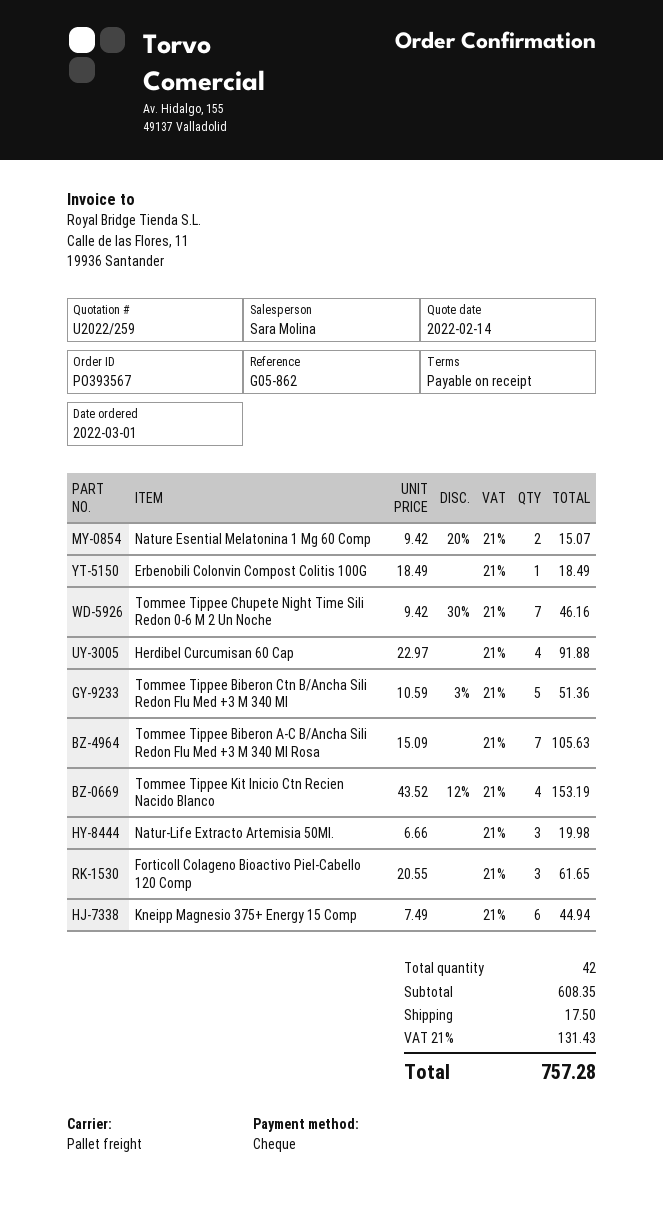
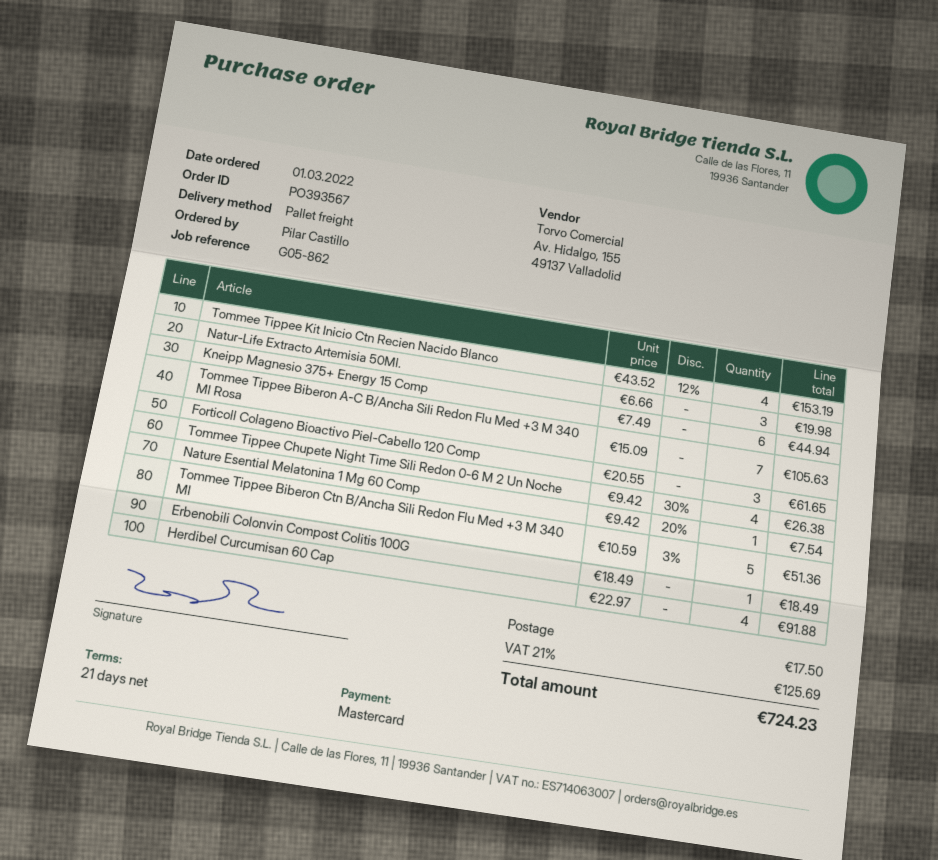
payment terms: on receipt -> 21 days
payment method: cheque -> Mastercard
Nature Esential Melatonina 1 Mg 60 Comp: 2 x 9.42 - 20% = 15.07 -> 1 x 9.42 - 20% = 7.54
Tommee Tippee Chupete Night Time Sili Redon 0-6 M 2 Un Noche: 7 x 9.42 - 30% = 46.16 -> 4 x 9.42 - 30% = 26.38
tax: 21% = 131.43 -> 21% = 125.69
total: 757.28 -> 724.23

